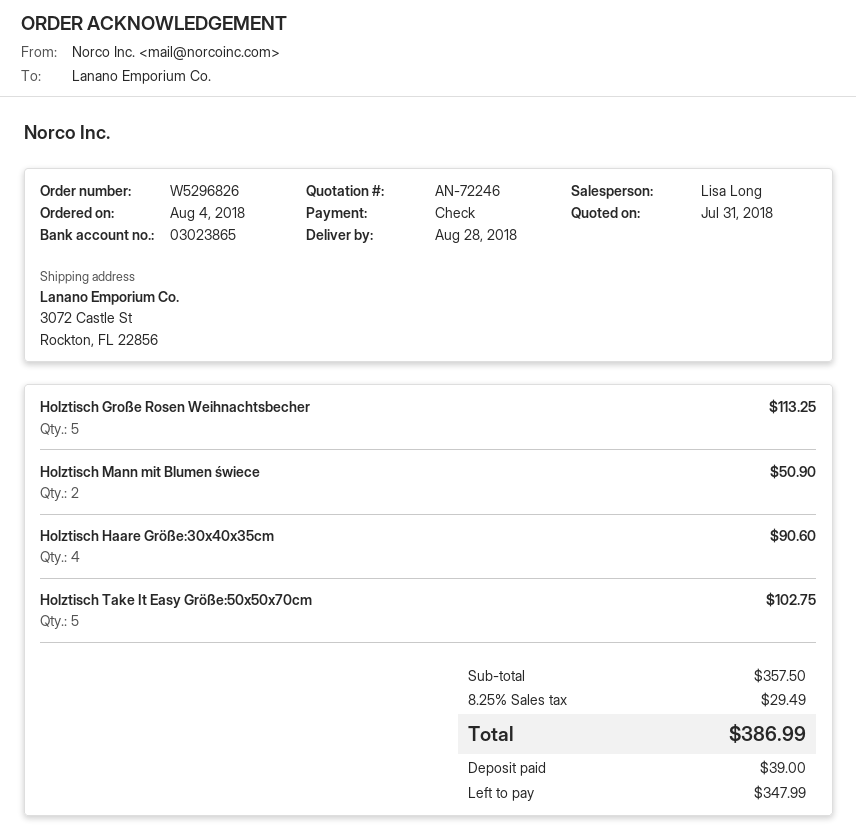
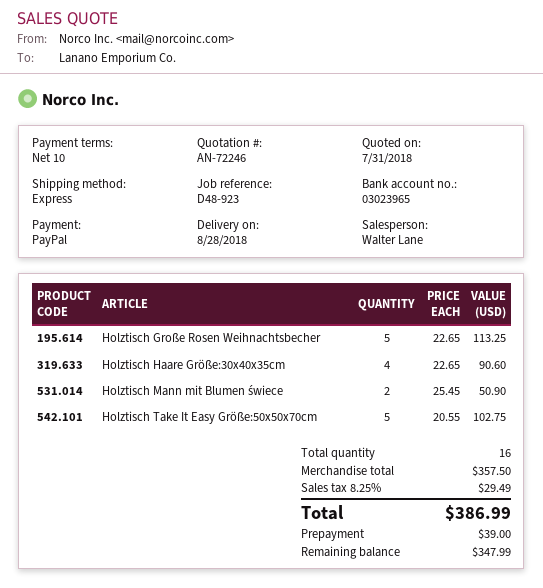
sales rep: Lisa Long -> Walter Lane
payment method: cheque -> PayPal
bank account: 03023865 -> 03023965

